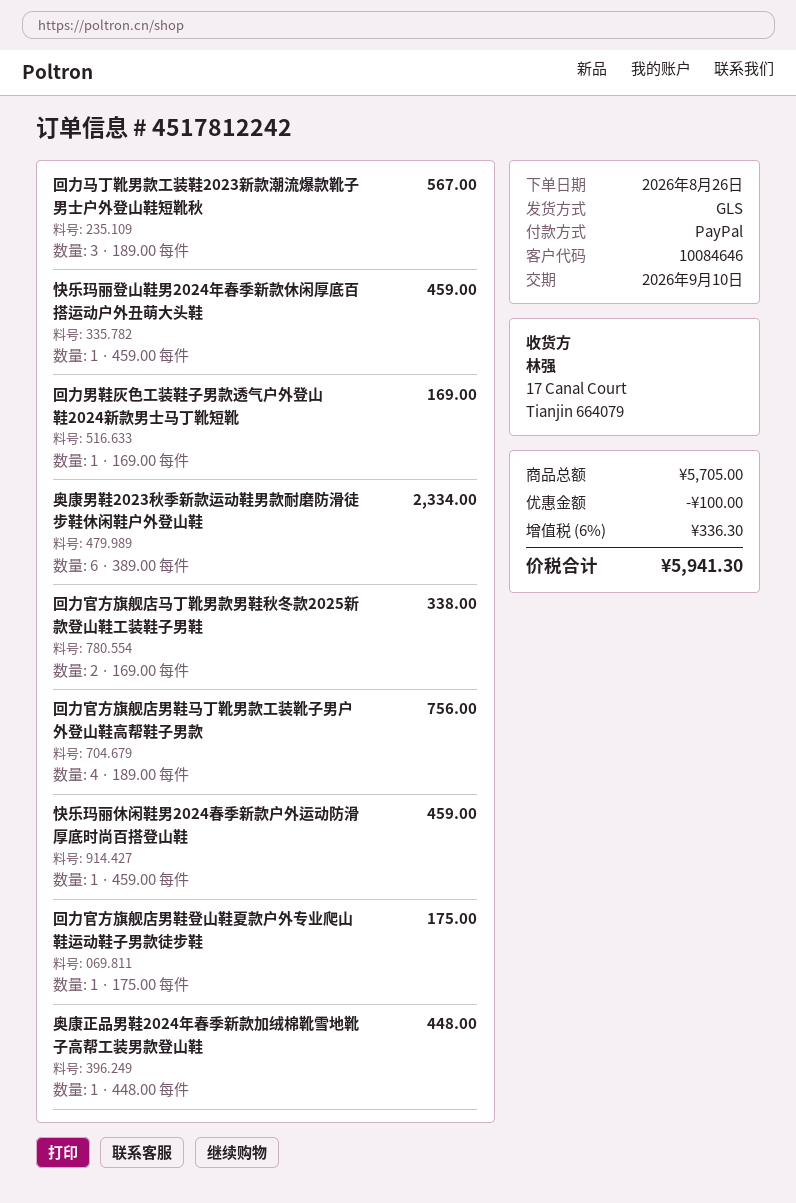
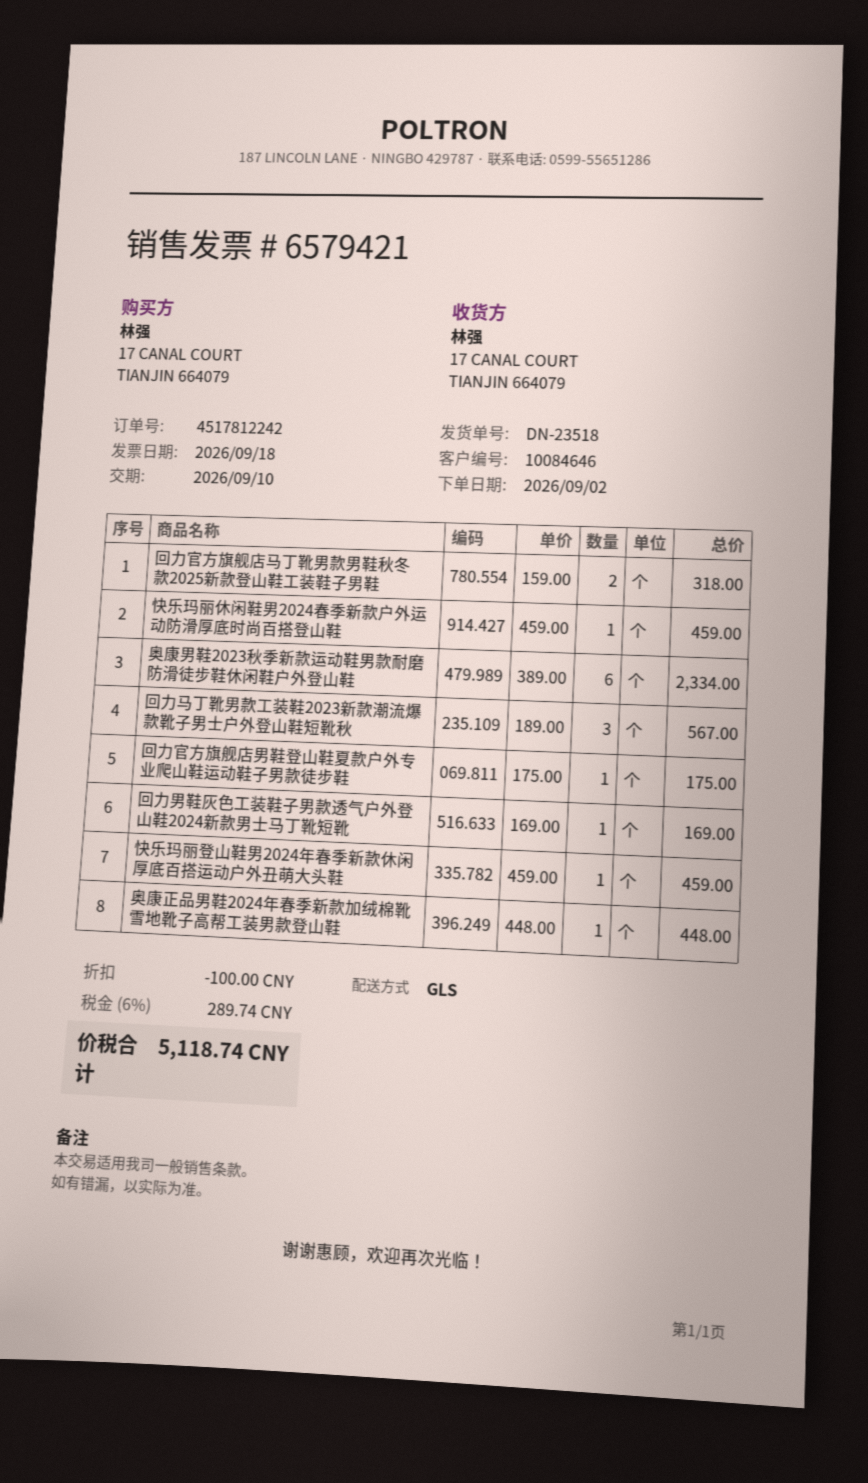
order date: 2026-08-26 -> 2026-09-02
回力官方旗舰店马丁靴男款男鞋秋冬款2025新款登山鞋工装鞋子男鞋: 2 x 169.00 = 338.00 -> 2 x 159.00 = 318.00
回力官方旗舰店男鞋马丁靴男款工装靴子男户外登山鞋高帮鞋子男款: 4 x 189.00 = 756.00 -> none
tax: 6% = 336.30 -> 6% = 289.74
total: 5941.30 -> 5118.74

